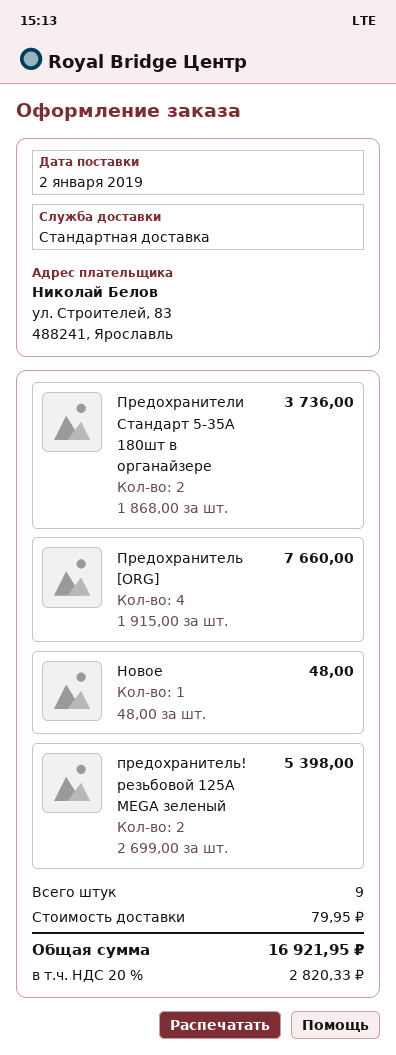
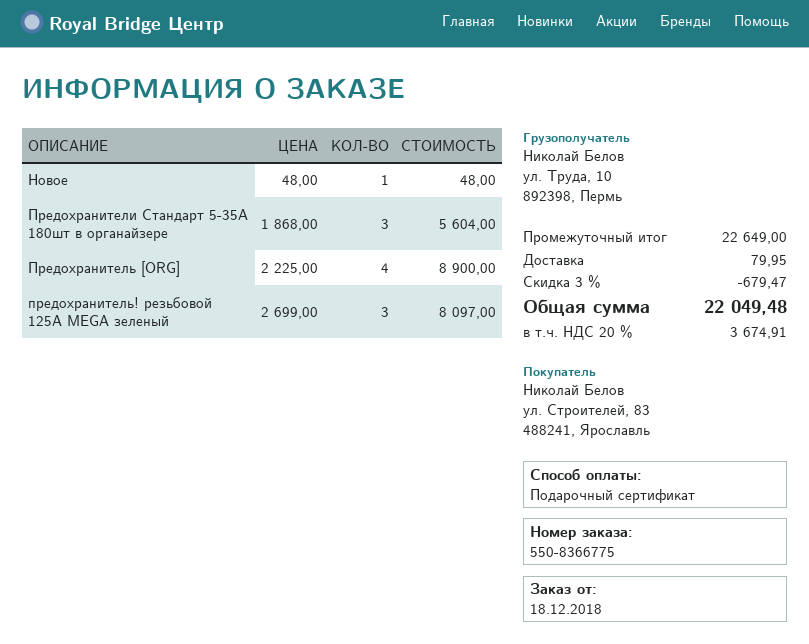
Предохранители Стандарт 5-35А 180шт в органайзере: 2 x 1868.00 = 3736.00 -> 3 x 1868.00 = 5604.00
Предохранитель [ORG]: 4 x 1915.00 = 7660.00 -> 4 x 2225.00 = 8900.00
предохранитель! резьбовой 125A MEGA зеленый: 2 x 2699.00 = 5398.00 -> 3 x 2699.00 = 8097.00
discount: none -> 3% = 679.47
tax: 20% = 2820.33 -> 20% = 3674.91
total: 16921.95 -> 22049.48

